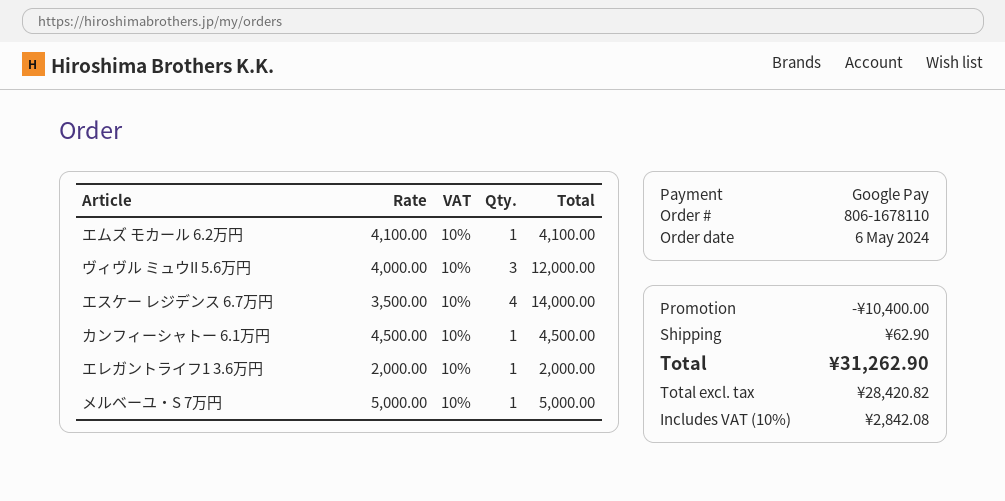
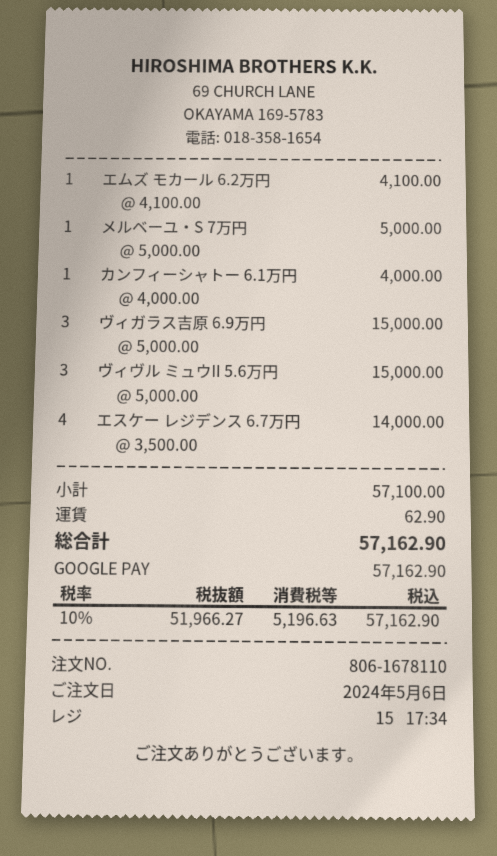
ヴィヴル ミュウII 5.6万円: 3 x 4000.00 = 12000.00 -> 3 x 5000.00 = 15000.00
カンフィーシャトー 6.1万円: 1 x 4500.00 = 4500.00 -> 1 x 4000.00 = 4000.00
エレガントライフ1 3.6万円: 1 x 2000.00 = 2000.00 -> none
ヴィガラス吉原 6.9万円: none -> 3 x 5000.00 = 15000.00
discount: 10400.00 -> none
net: 28420.82 -> 51966.27
tax: 10% = 2842.08 -> 10% = 5196.63
total: 31262.90 -> 57162.90

